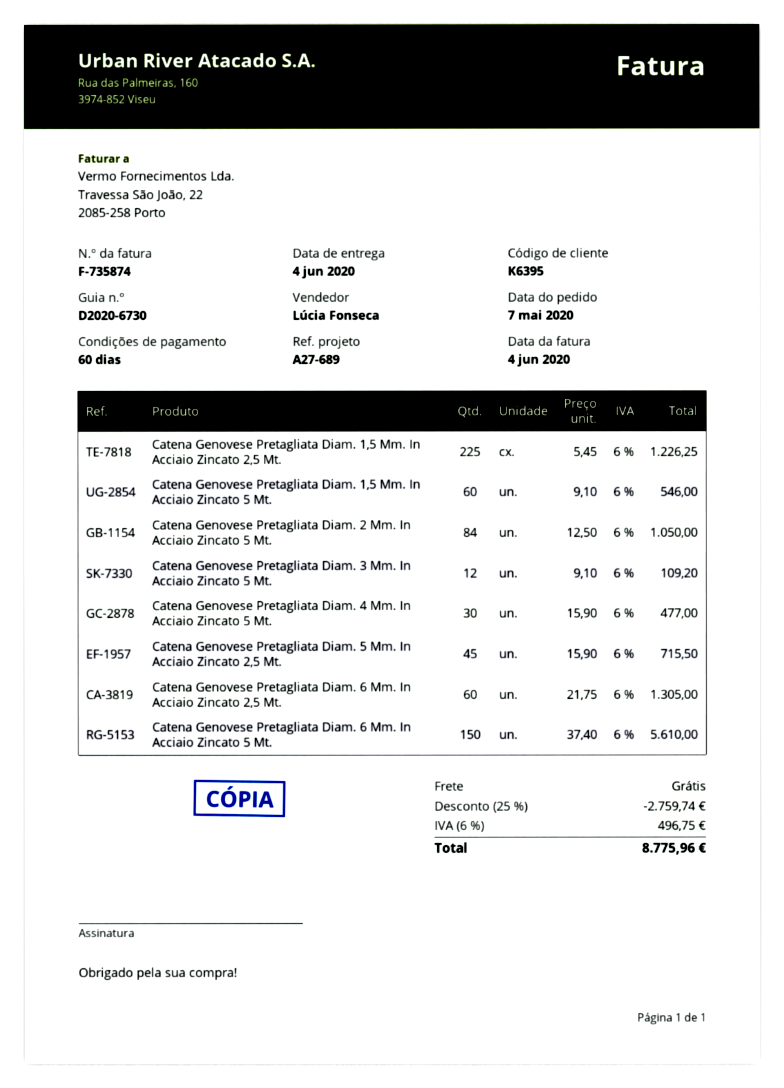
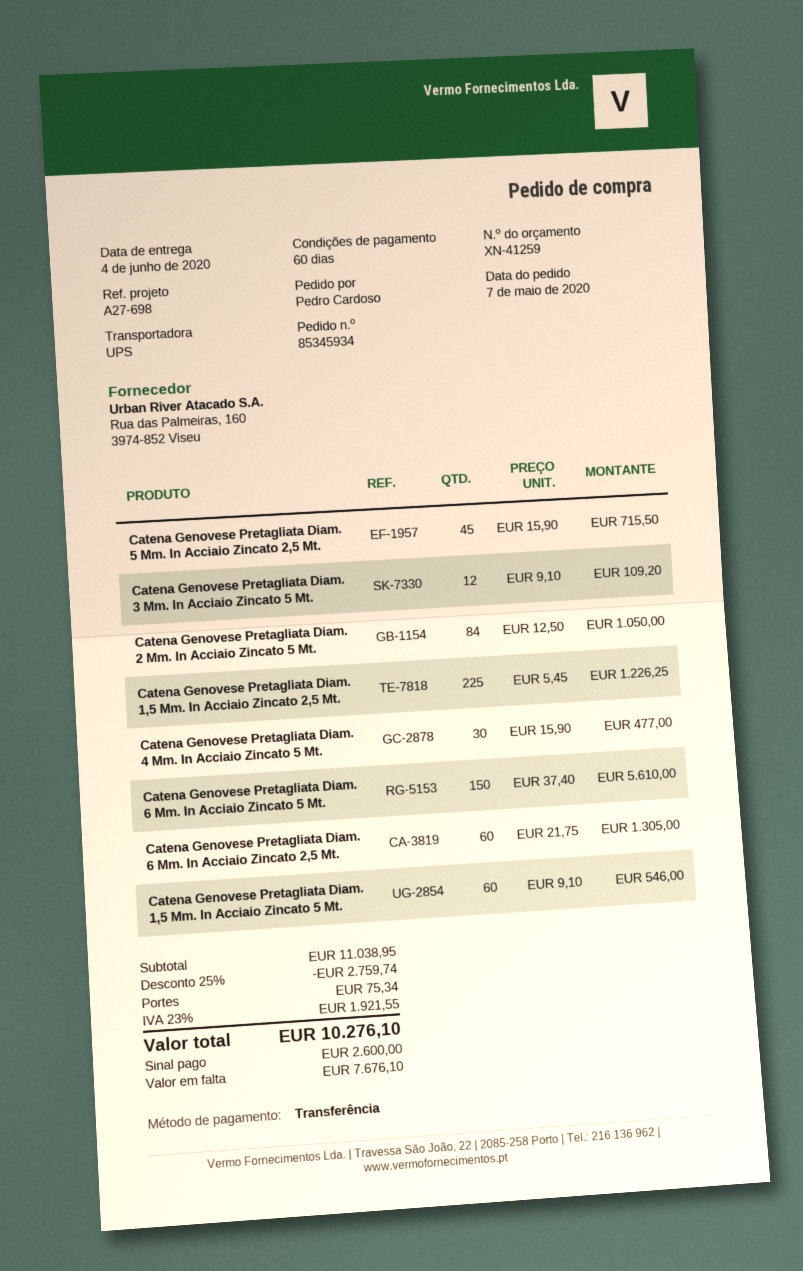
reference: A27-689 -> A27-698
shipping: 0.00 -> 75.34
tax: 6% = 496.75 -> 23% = 1921.55
total: 8775.96 -> 10276.10

